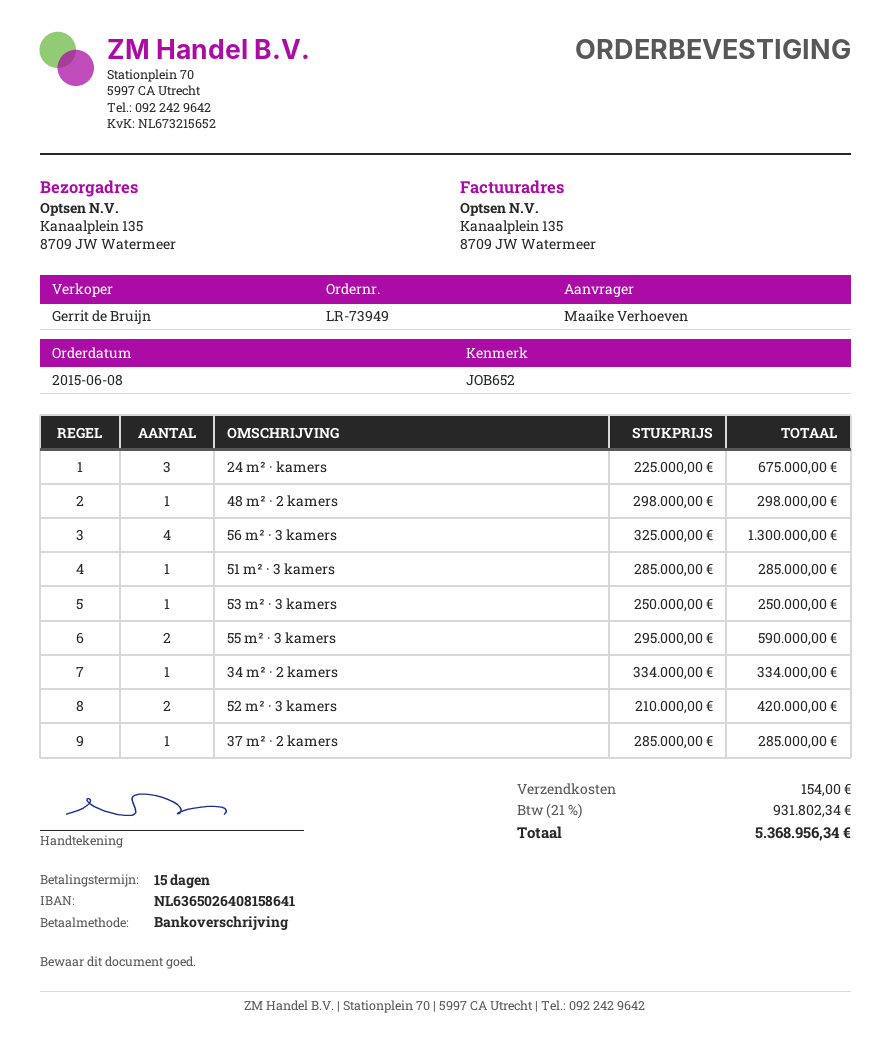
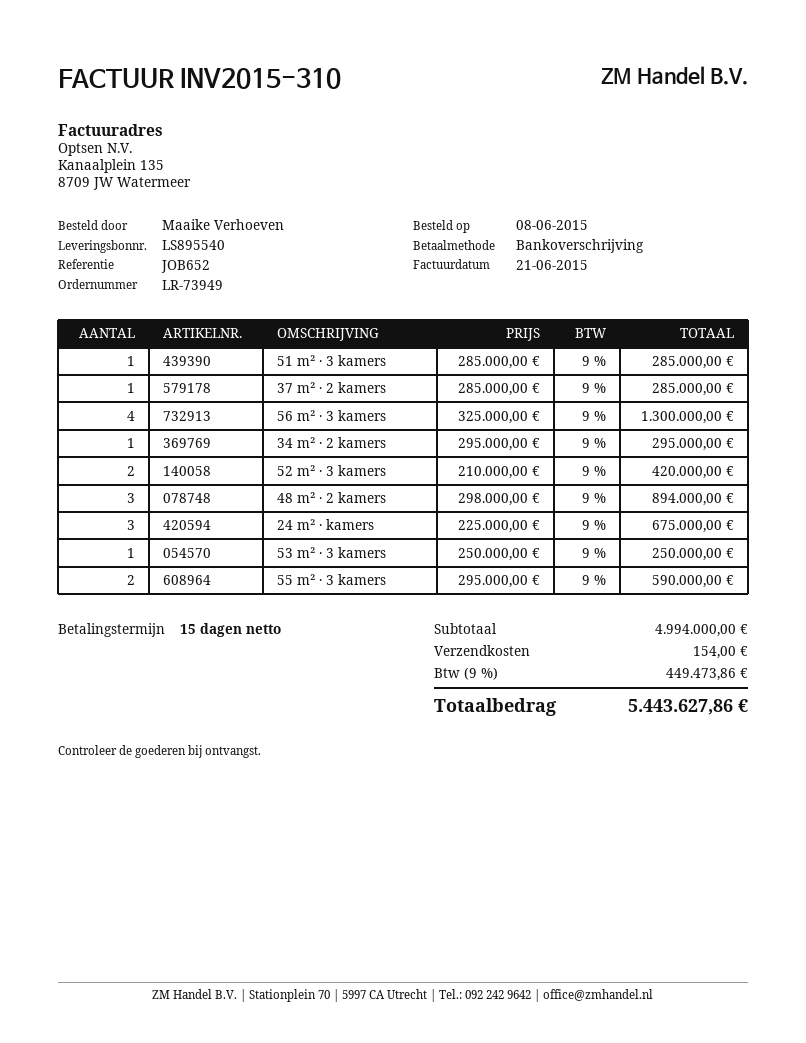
48 m² · 2 kamers: 1 x 298000.00 = 298000.00 -> 3 x 298000.00 = 894000.00
34 m² · 2 kamers: 1 x 334000.00 = 334000.00 -> 1 x 295000.00 = 295000.00
tax: 21% = 931802.34 -> 9% = 449473.86
total: 5368956.34 -> 5443627.86

